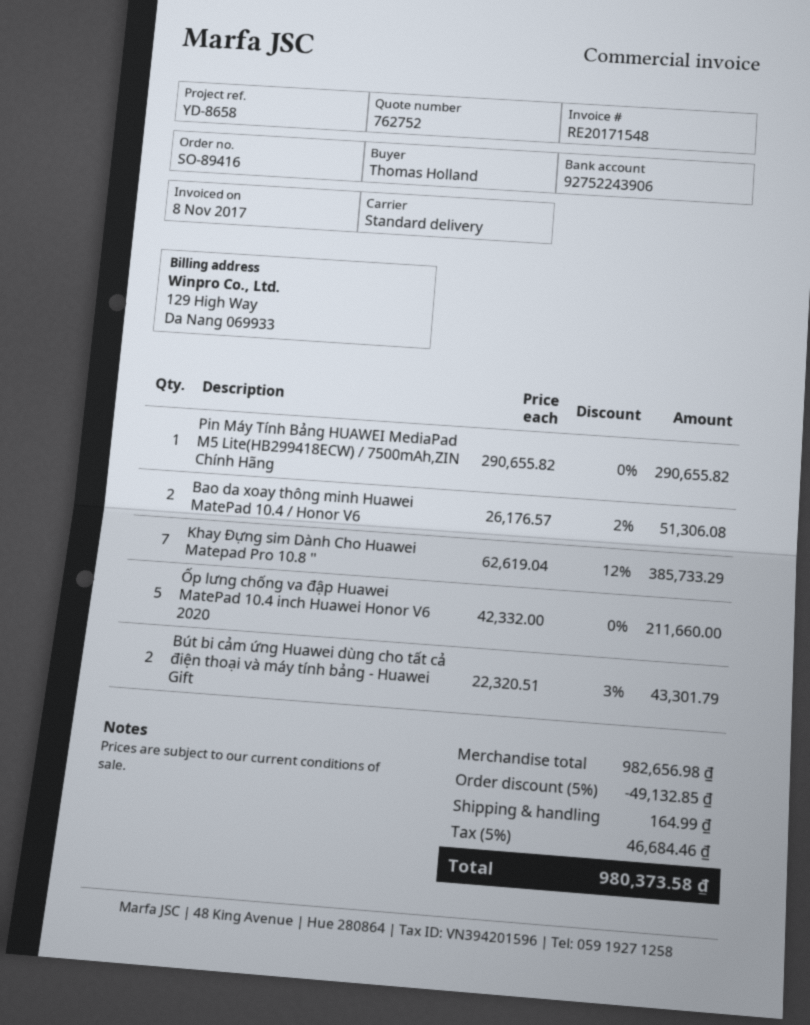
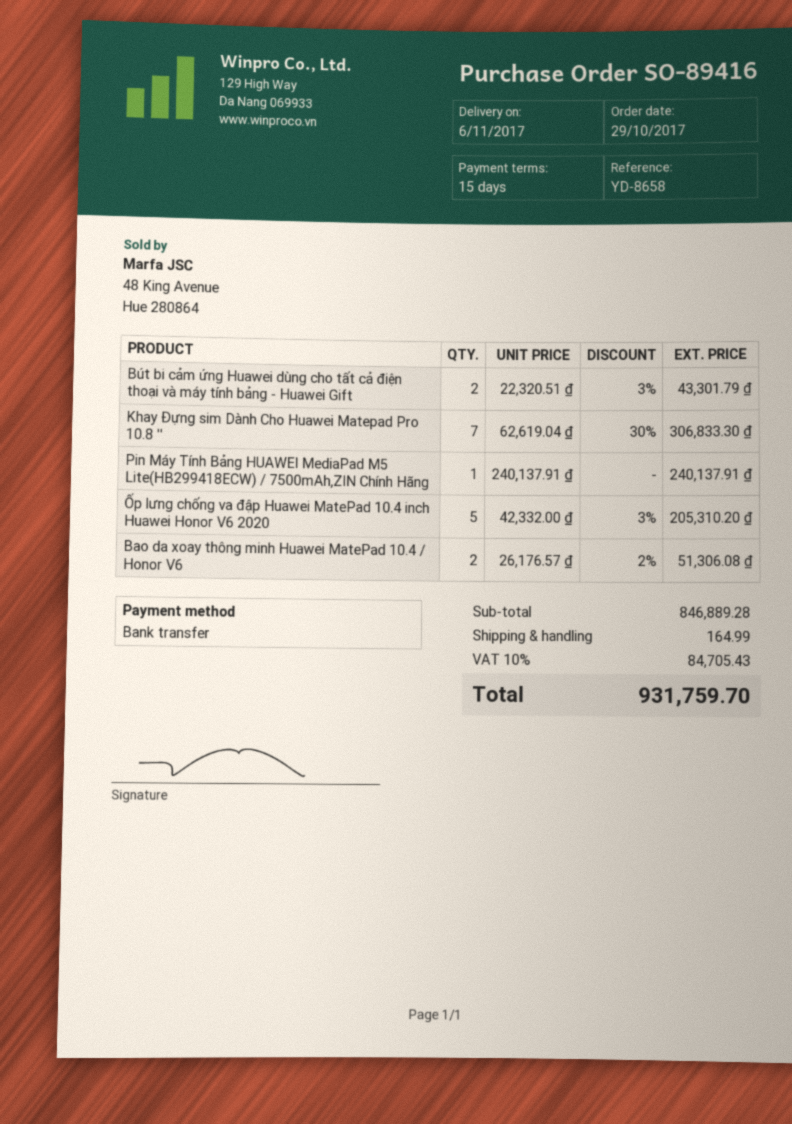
Pin Máy Tính Bảng HUAWEI MediaPad M5 Lite(HB299418ECW) / 7500mAh,ZIN Chính Hãng: 1 x 290655.82 = 290655.82 -> 1 x 240137.91 = 240137.91
Khay Đựng sim Dành Cho Huawei Matepad Pro 10.8 '': 7 x 62619.04 - 12% = 385733.29 -> 7 x 62619.04 - 30% = 306833.30
Ốp lưng chống va đập Huawei MatePad 10.4 inch Huawei Honor V6 2020: 5 x 42332.00 = 211660.00 -> 5 x 42332.00 - 3% = 205310.20
subtotal: 982656.98 -> 846889.28
discount: 5% = 49132.85 -> none
tax: 5% = 46684.46 -> 10% = 84705.43
total: 980373.58 -> 931759.70

